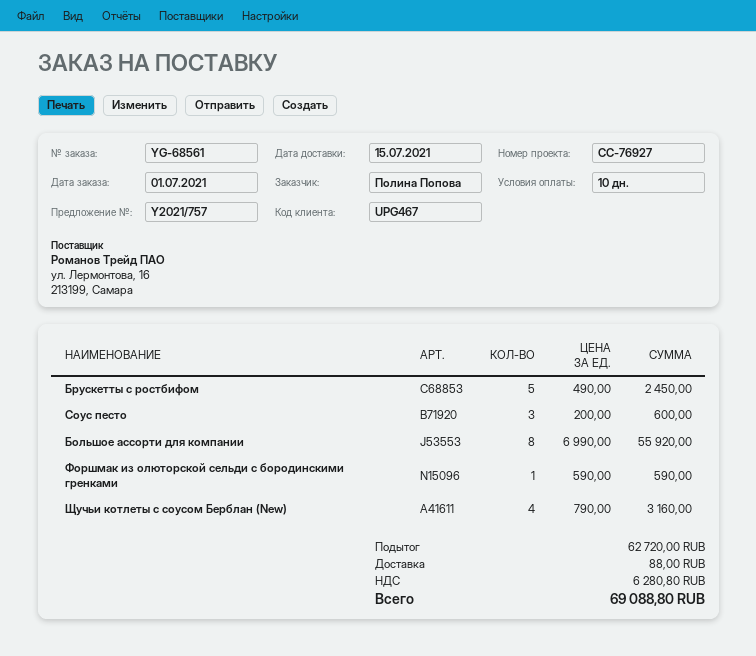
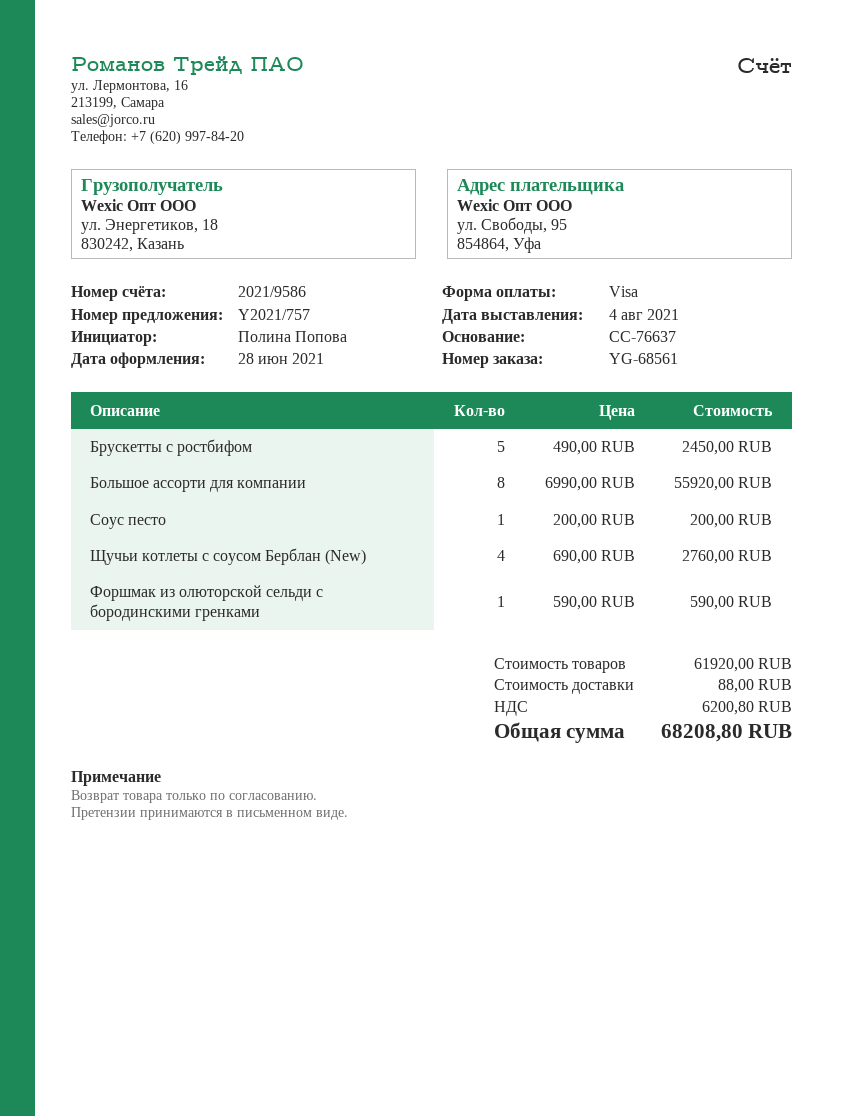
order date: 2021-07-01 -> 2021-06-28
reference: CC-76927 -> CC-76637
Соус песто: 3 x 200.00 = 600.00 -> 1 x 200.00 = 200.00
Щучьи котлеты с соусом Берблан (New): 4 x 790.00 = 3160.00 -> 4 x 690.00 = 2760.00
subtotal: 62720.00 -> 61920.00
tax: 6280.80 -> 6200.80
total: 69088.80 -> 68208.80

